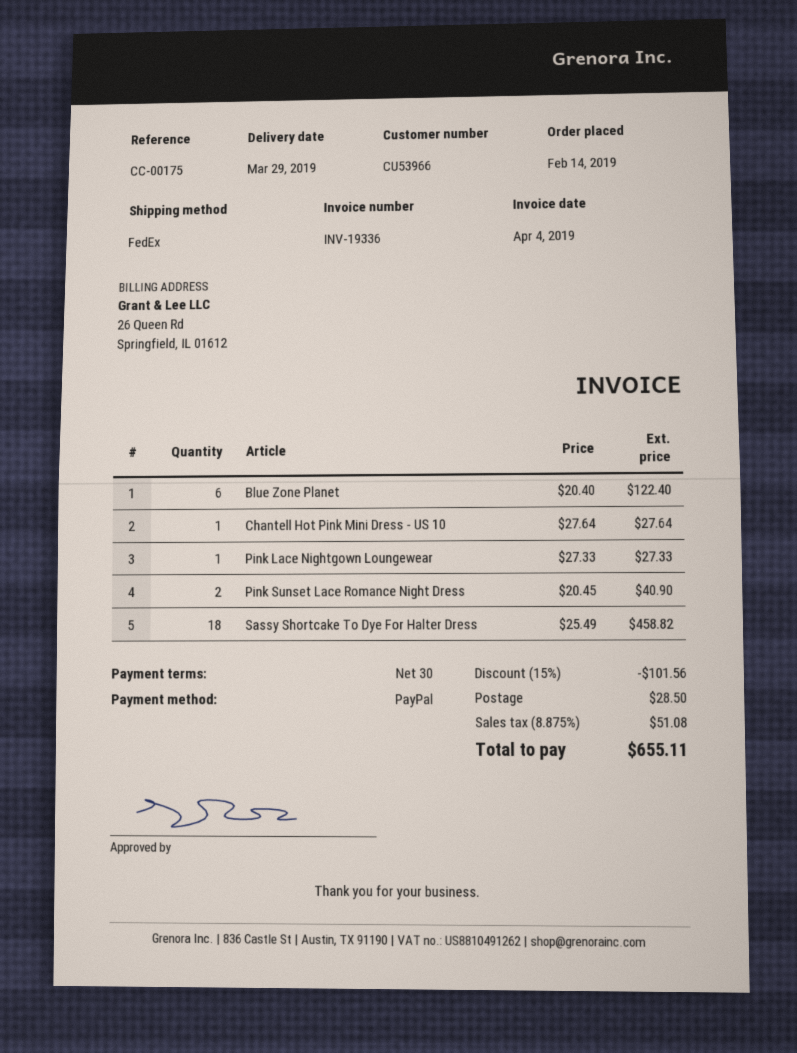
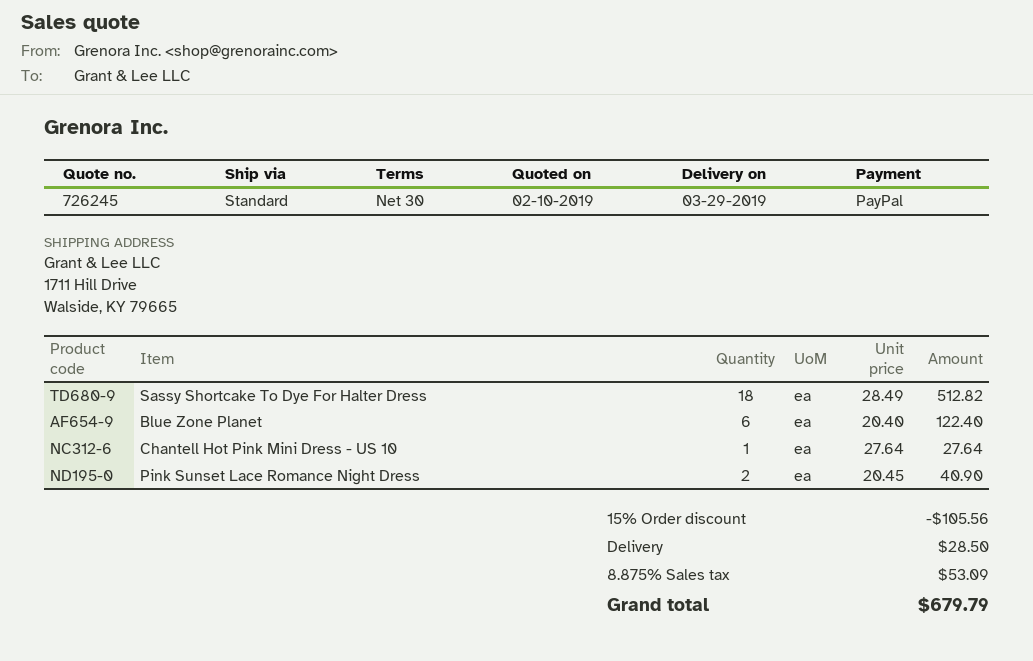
shipping method: FedEx -> standard
Pink Lace Nightgown Loungewear: 1 x 27.33 = 27.33 -> none
Sassy Shortcake To Dye For Halter Dress: 18 x 25.49 = 458.82 -> 18 x 28.49 = 512.82
discount: 15% = 101.56 -> 15% = 105.56
tax: 8.875% = 51.08 -> 8.875% = 53.09
total: 655.11 -> 679.79

